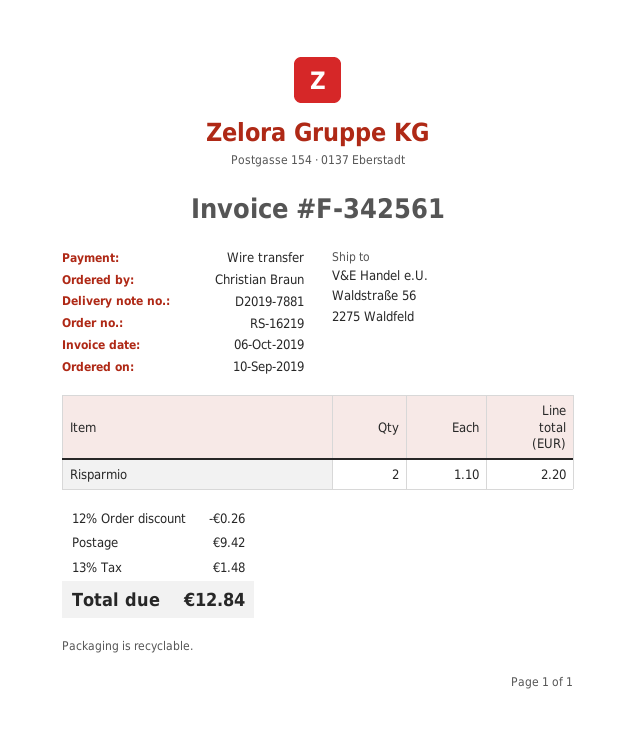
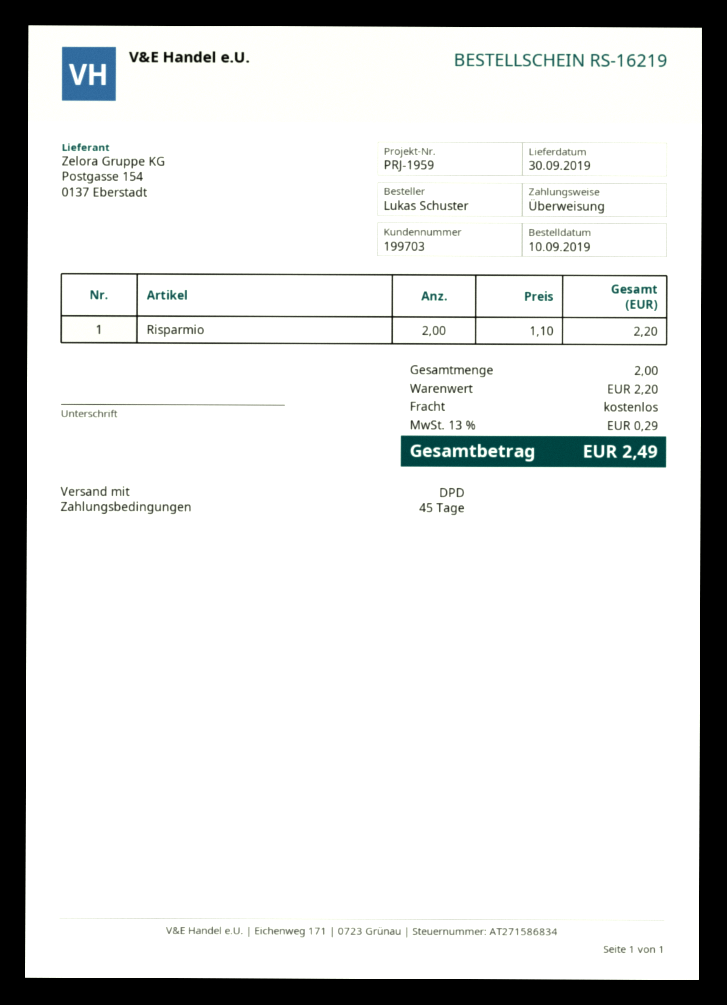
ordered by: Christian Braun -> Lukas Schuster
discount: 12% = 0.26 -> none
shipping: 9.42 -> 0.00
tax: 13% = 1.48 -> 13% = 0.29
total: 12.84 -> 2.49

